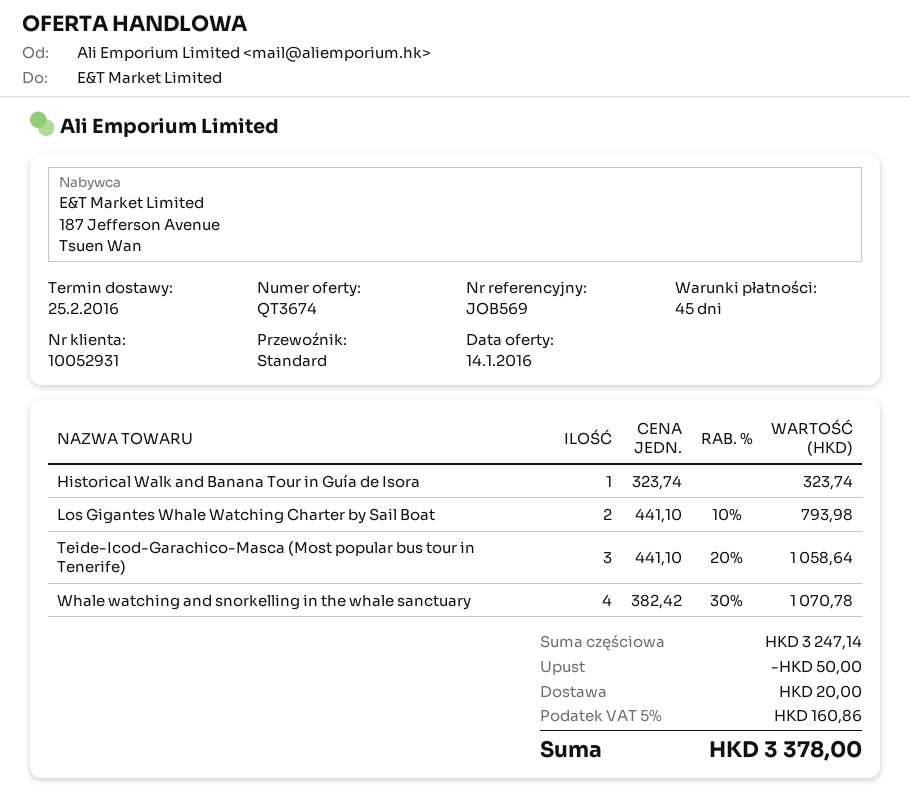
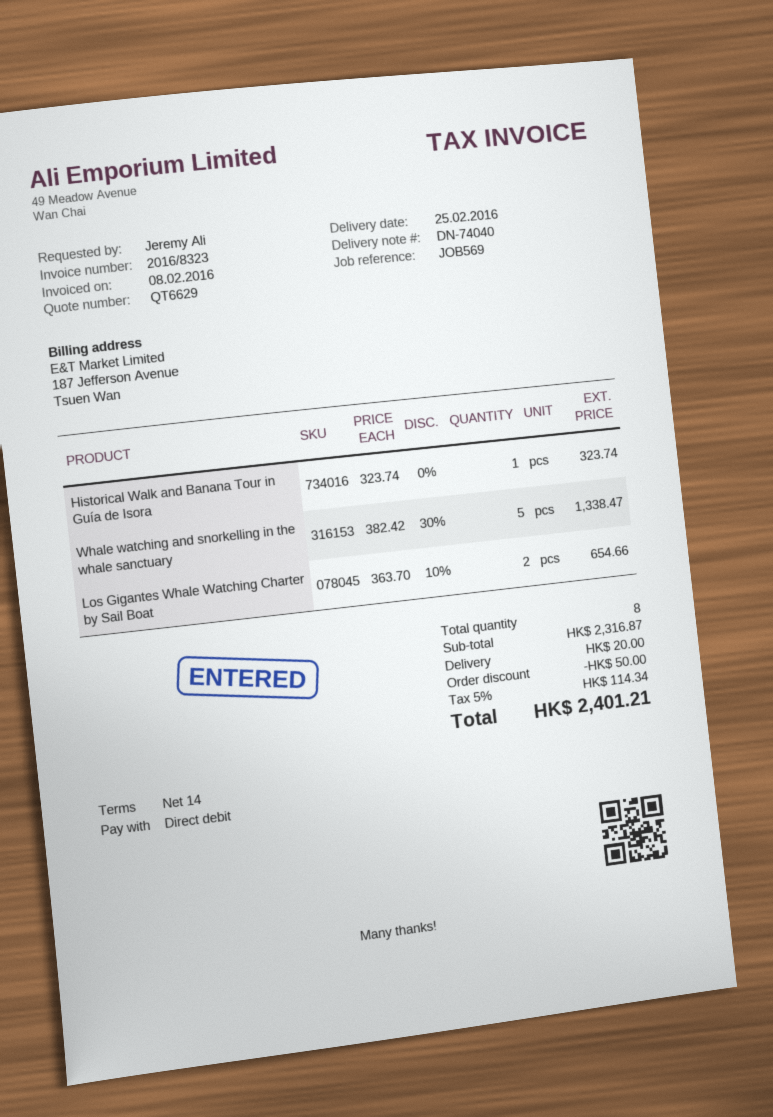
quote number: QT3674 -> QT6629
payment terms: 45 days -> 14 days
Los Gigantes Whale Watching Charter by Sail Boat: 2 x 441.10 - 10% = 793.98 -> 2 x 363.70 - 10% = 654.66
Teide-Icod-Garachico-Masca (Most popular bus tour in Tenerife): 3 x 441.10 - 20% = 1058.64 -> none
Whale watching and snorkelling in the whale sanctuary: 4 x 382.42 - 30% = 1070.78 -> 5 x 382.42 - 30% = 1338.47
subtotal: 3247.14 -> 2316.87
tax: 5% = 160.86 -> 5% = 114.34
total: 3378.00 -> 2401.21

